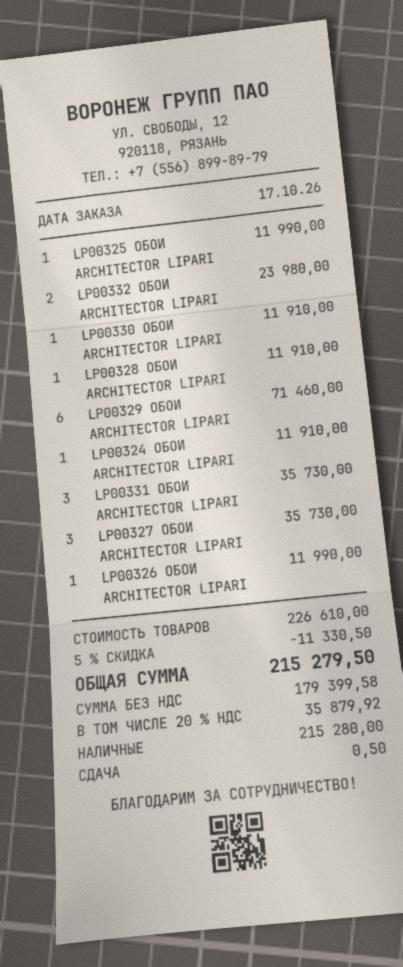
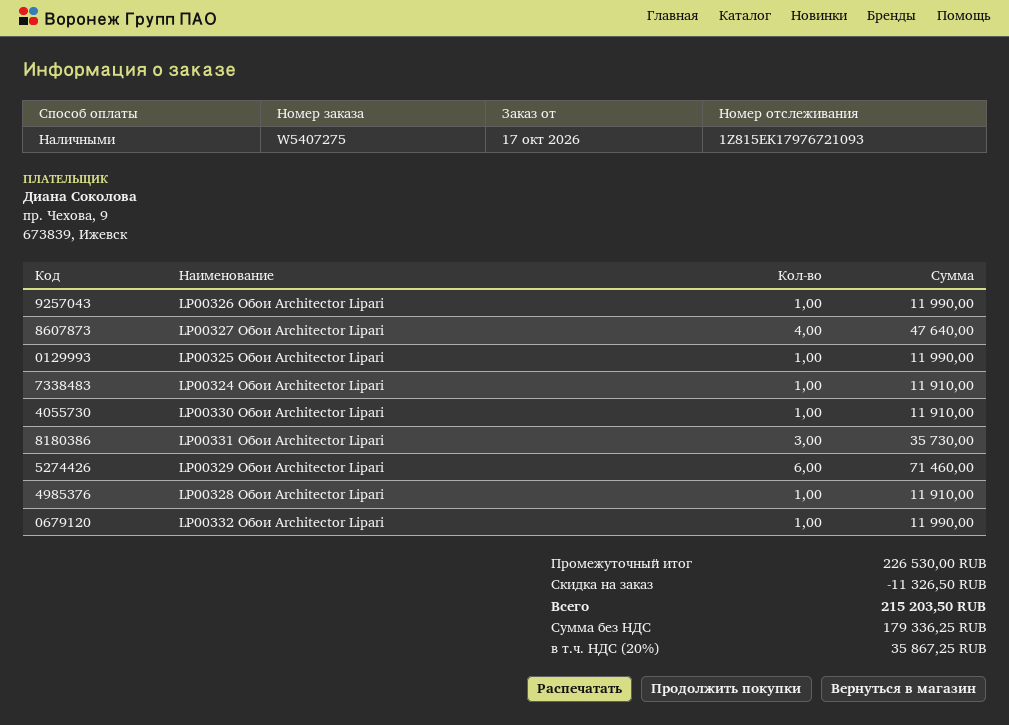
LP00332 ОБОИ ARCHITECTOR LIPARI: 2 for 23980.00 -> 1 for 11990.00
LP00327 ОБОИ ARCHITECTOR LIPARI: 3 for 35730.00 -> 4 for 47640.00
subtotal: 226610.00 -> 226530.00
discount: 11330.50 -> 11326.50
net: 179399.58 -> 179336.25
tax: 20% = 35879.92 -> 20% = 35867.25
total: 215279.50 -> 215203.50

